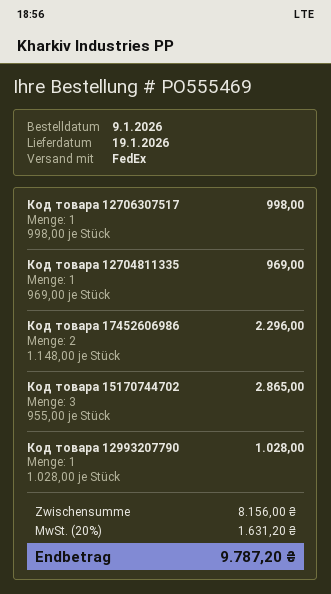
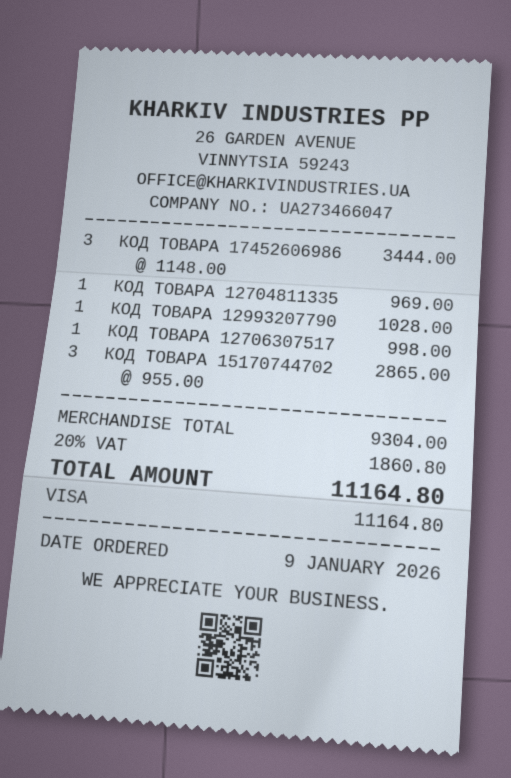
Код товара 17452606986: 2 x 1148.00 = 2296.00 -> 3 x 1148.00 = 3444.00
subtotal: 8156.00 -> 9304.00
tax: 20% = 1631.20 -> 20% = 1860.80
total: 9787.20 -> 11164.80

